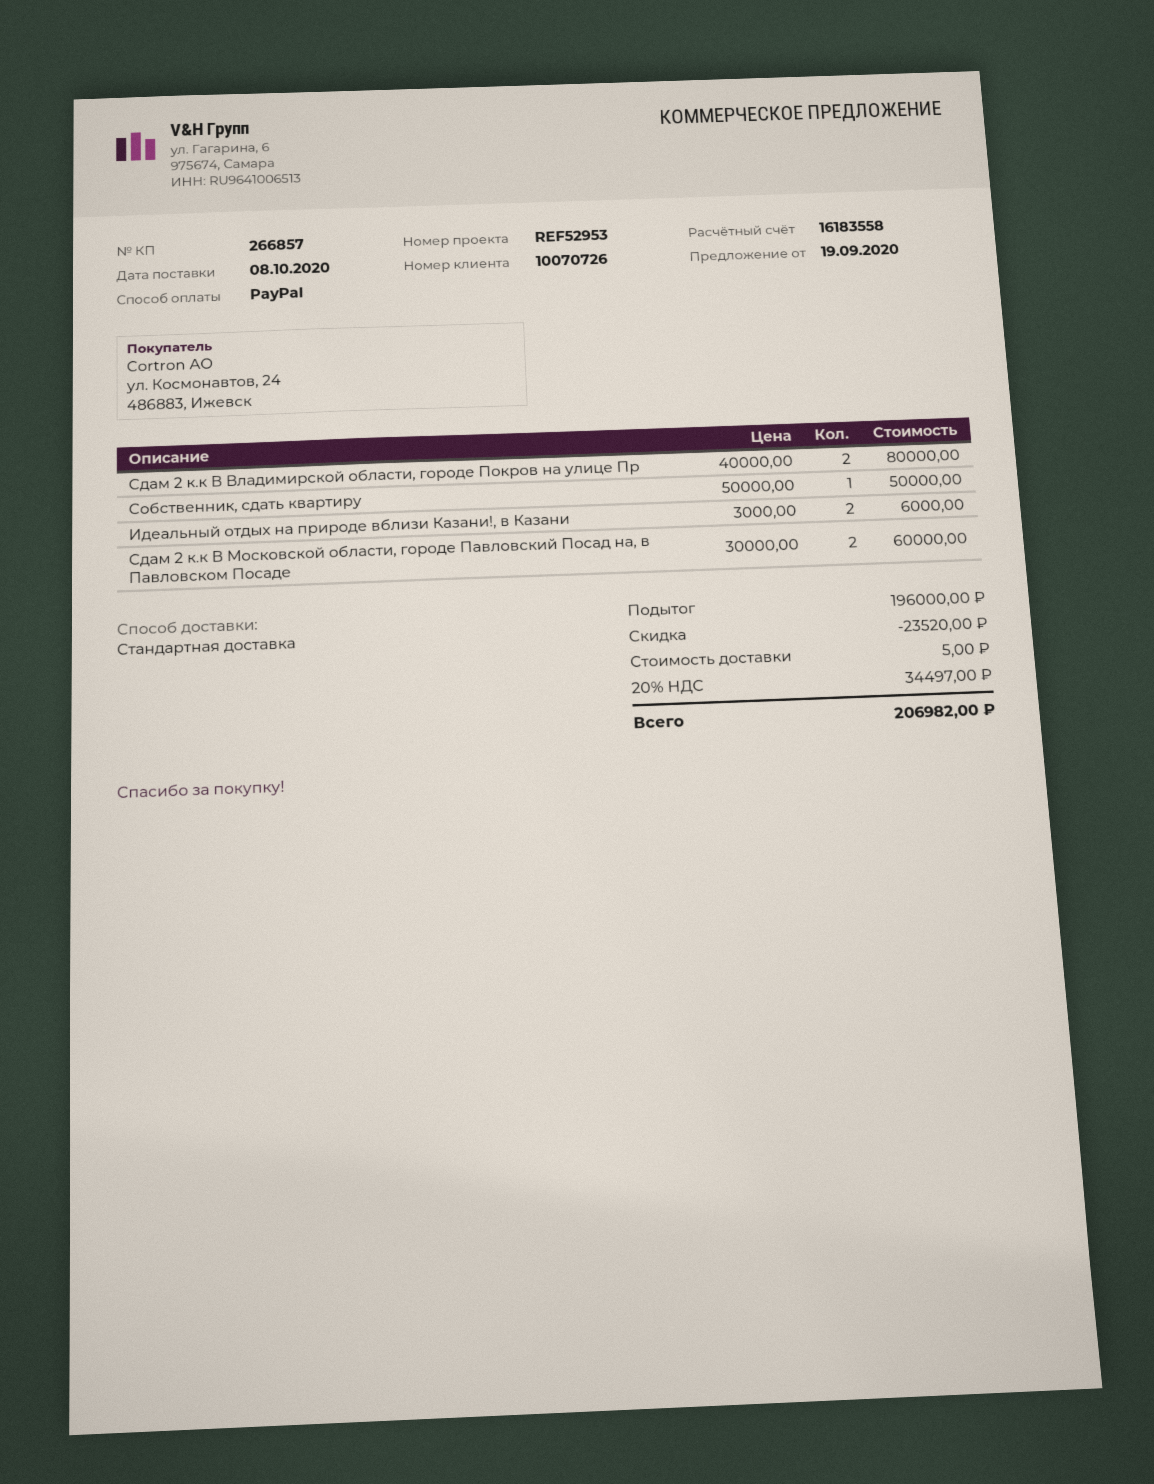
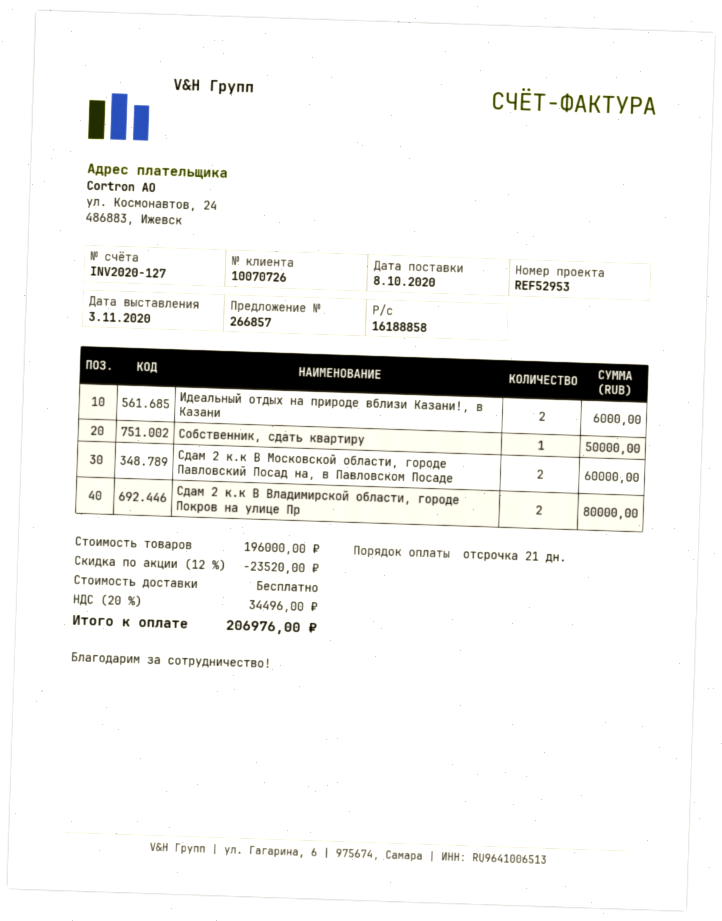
bank account: 16183558 -> 16188858
shipping: 5.00 -> 0.00
tax: 20% = 34497.00 -> 20% = 34496.00
total: 206982.00 -> 206976.00

